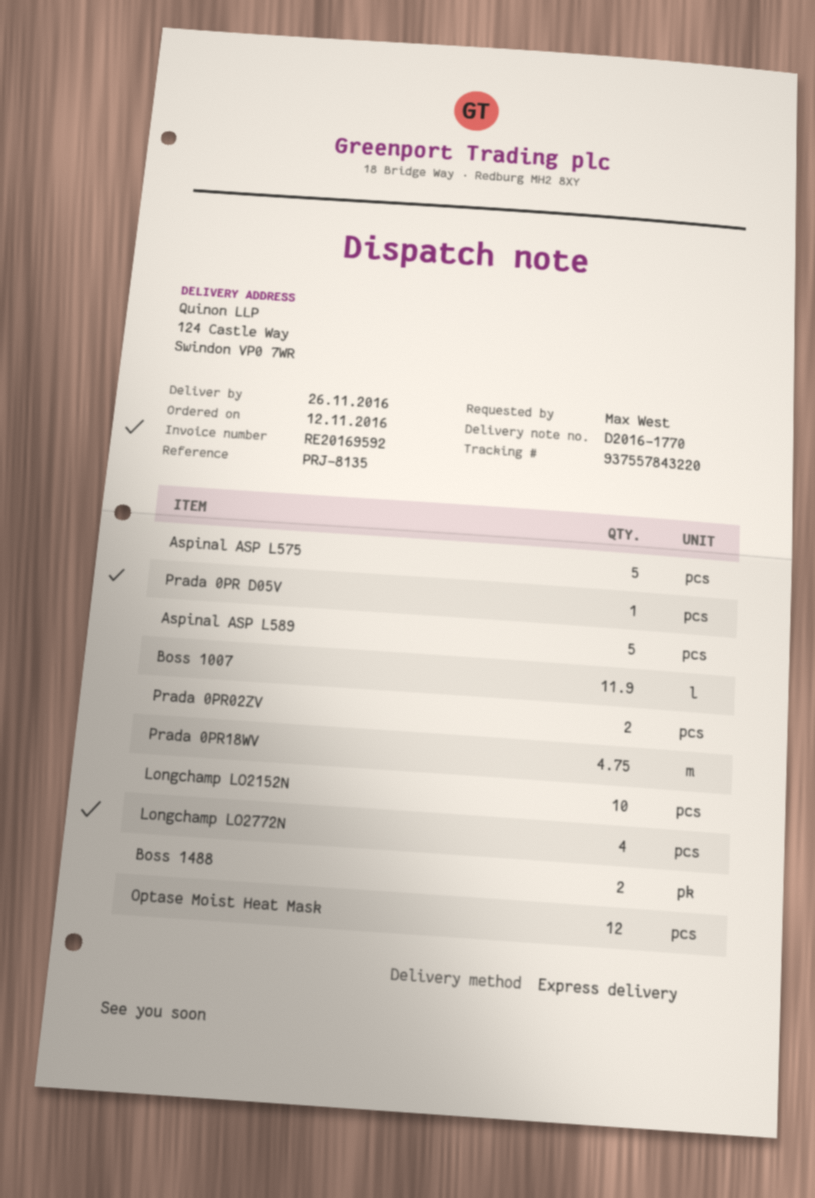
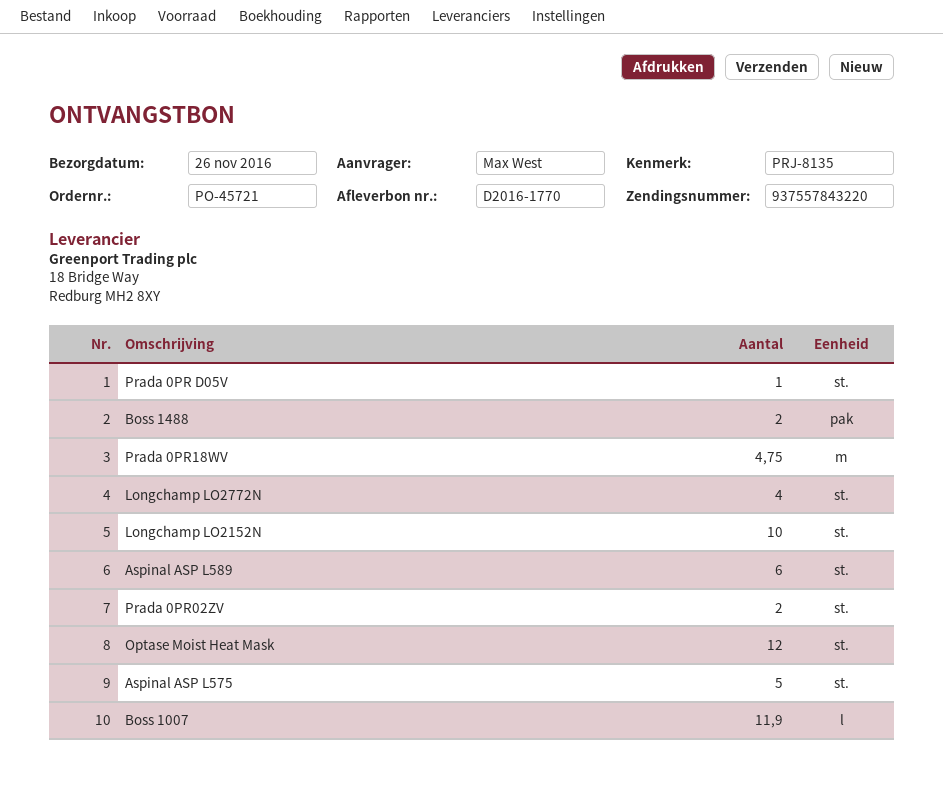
Aspinal ASP L589: 5 -> 6

